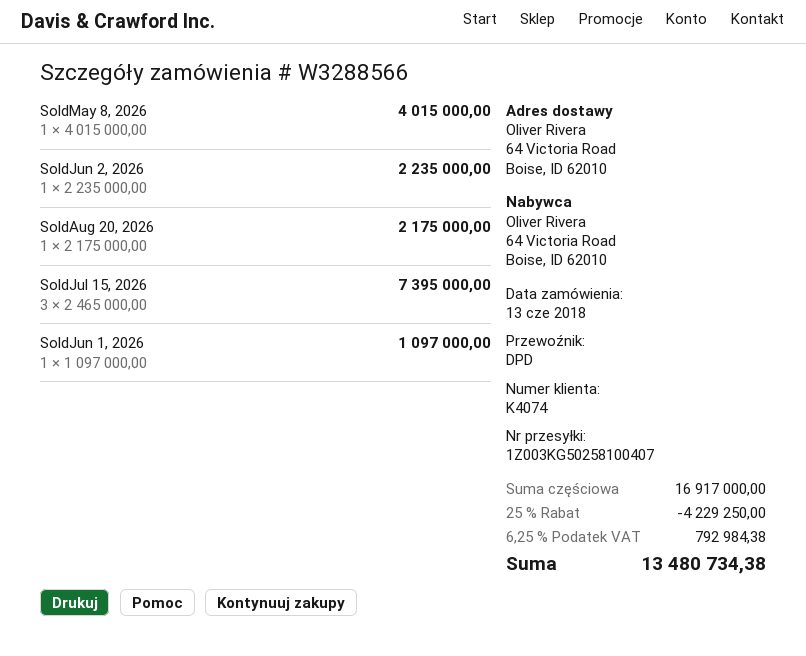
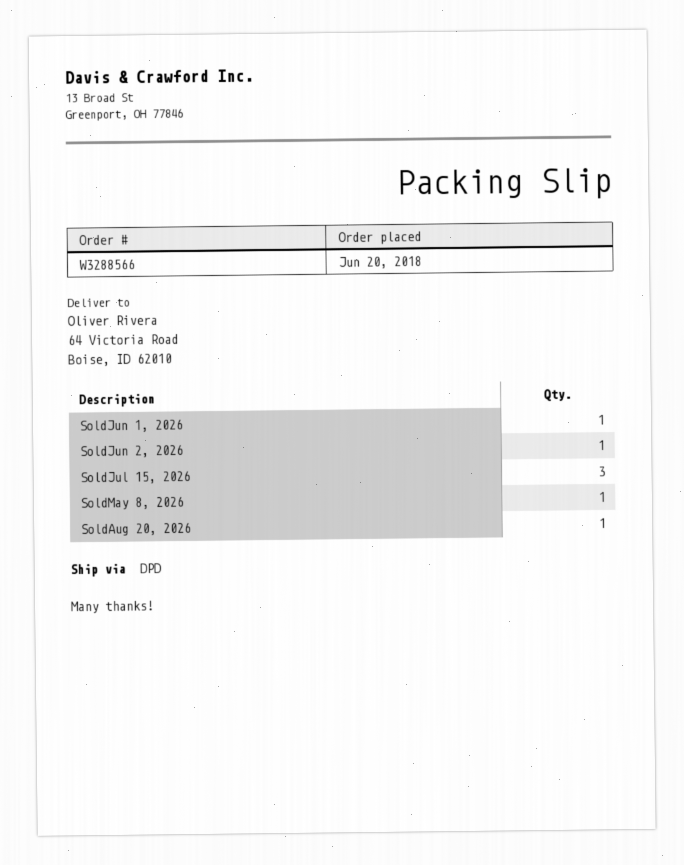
order date: 2018-06-13 -> 2018-06-20

